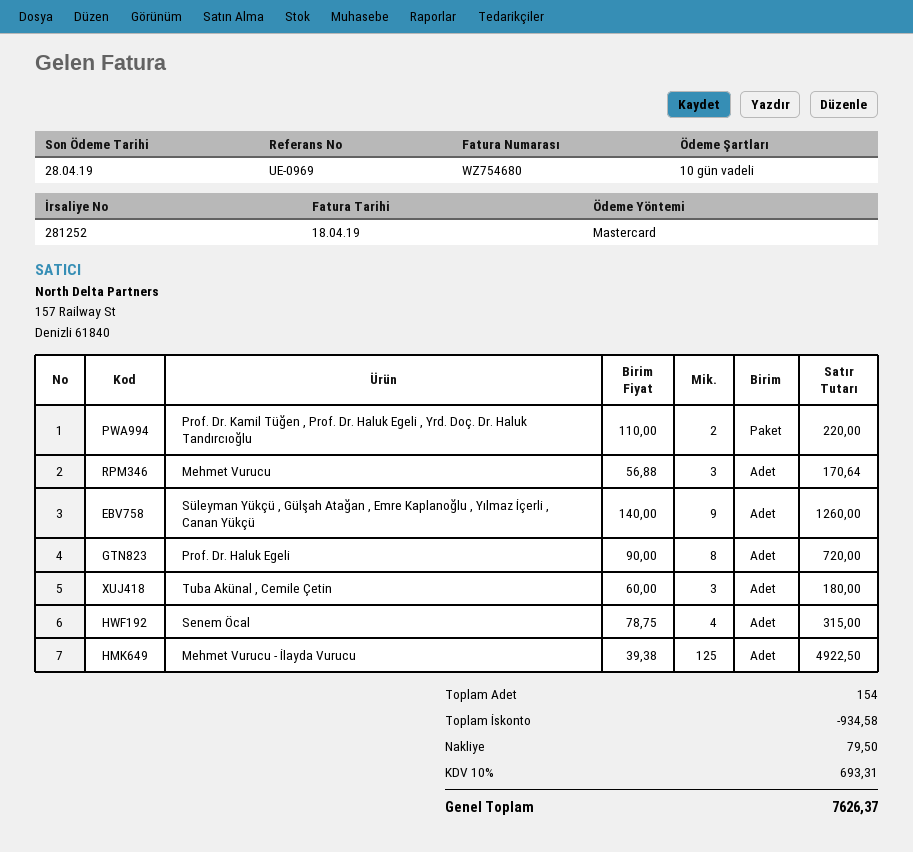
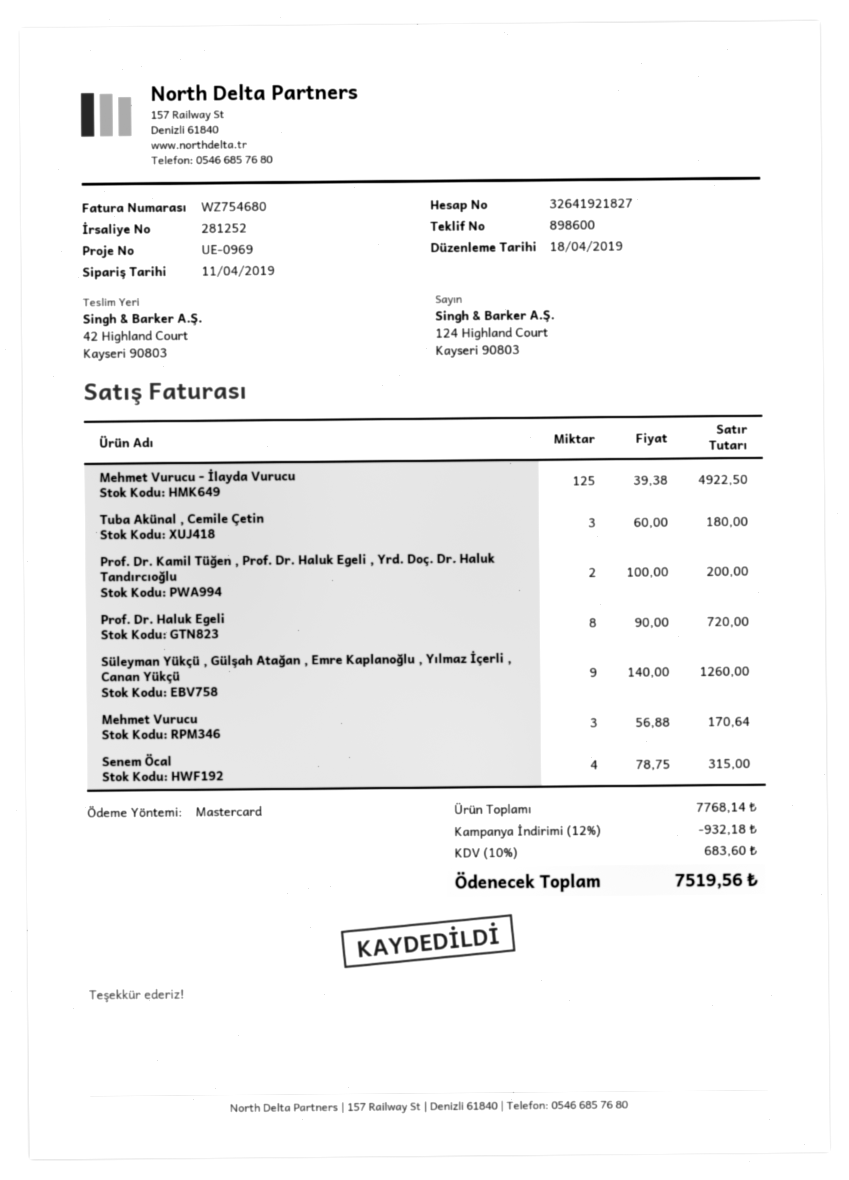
Prof. Dr. Kamil Tüğen , Prof. Dr. Haluk Egeli , Yrd. Doç. Dr. Haluk Tandırcıoğlu: 2 x 110.00 = 220.00 -> 2 x 100.00 = 200.00
discount: 934.58 -> 932.18
shipping: 79.50 -> none
tax: 10% = 693.31 -> 10% = 683.60
total: 7626.37 -> 7519.56

